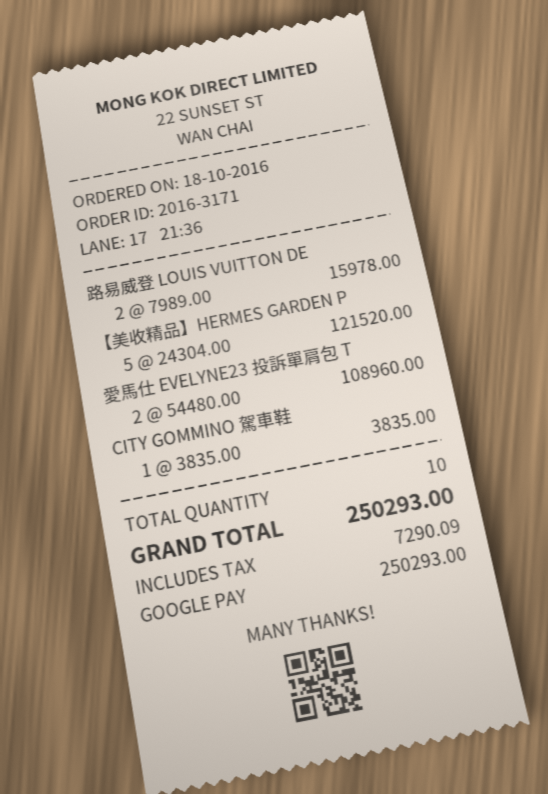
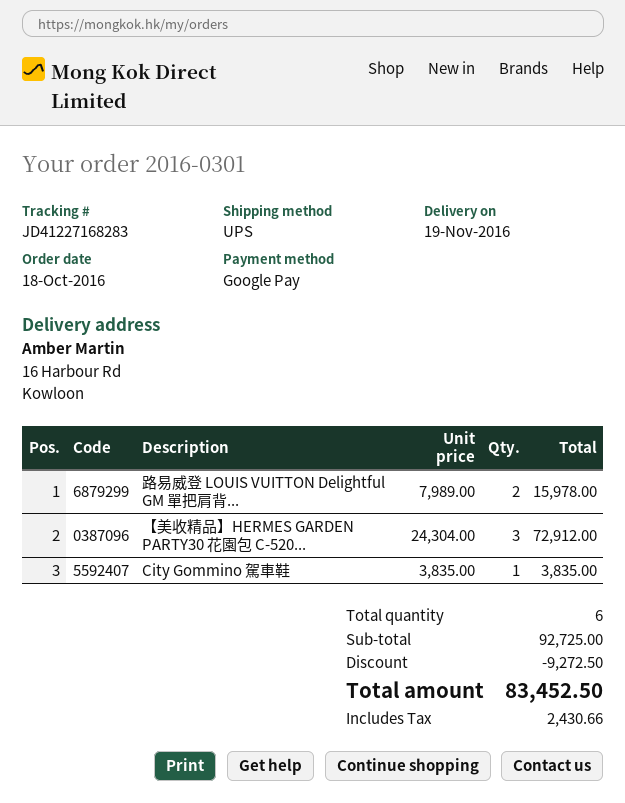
order number: 2016-3171 -> 2016-0301
【美收精品】HERMES GARDEN P: 5 x 24304.00 = 121520.00 -> 3 x 24304.00 = 72912.00
愛馬仕 EVELYNE23 投訴單肩包 T: 2 x 54480.00 = 108960.00 -> none
total quantity: 10 -> 6
discount: none -> 9272.50
tax: 7290.09 -> 2430.66
total: 250293.00 -> 83452.50

